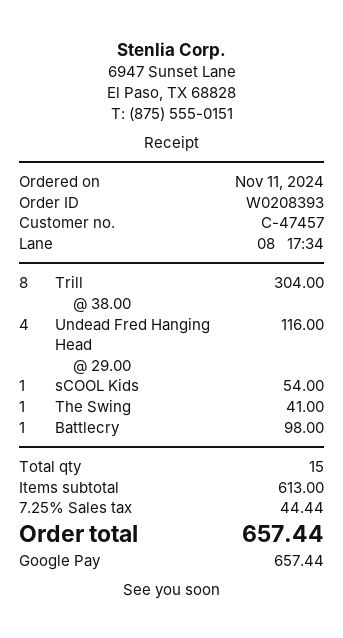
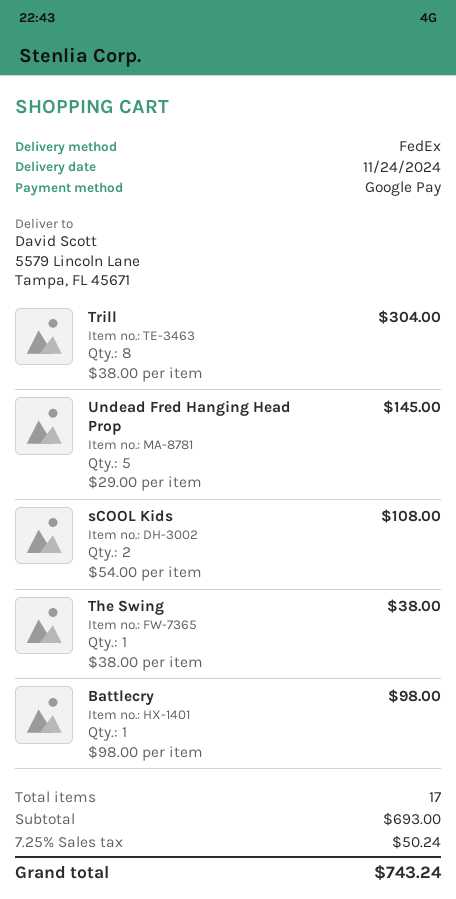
Undead Fred Hanging Head: 4 x 29.00 = 116.00 -> 5 x 29.00 = 145.00
sCOOL Kids: 1 x 54.00 = 54.00 -> 2 x 54.00 = 108.00
The Swing: 1 x 41.00 = 41.00 -> 1 x 38.00 = 38.00
total quantity: 15 -> 17
subtotal: 613.00 -> 693.00
tax: 7.25% = 44.44 -> 7.25% = 50.24
total: 657.44 -> 743.24

